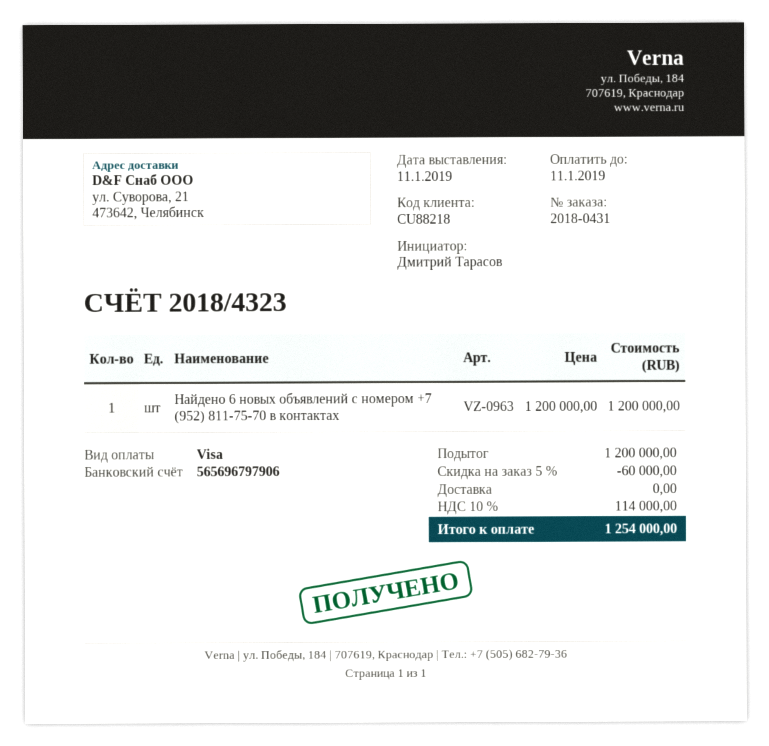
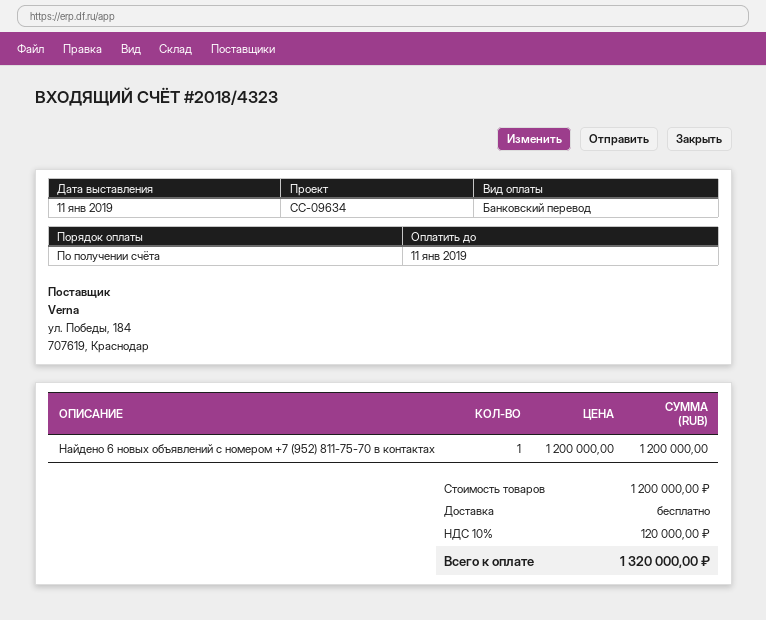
payment method: Visa -> bank transfer
discount: 5% = 60000.00 -> none
tax: 10% = 114000.00 -> 10% = 120000.00
total: 1254000.00 -> 1320000.00

